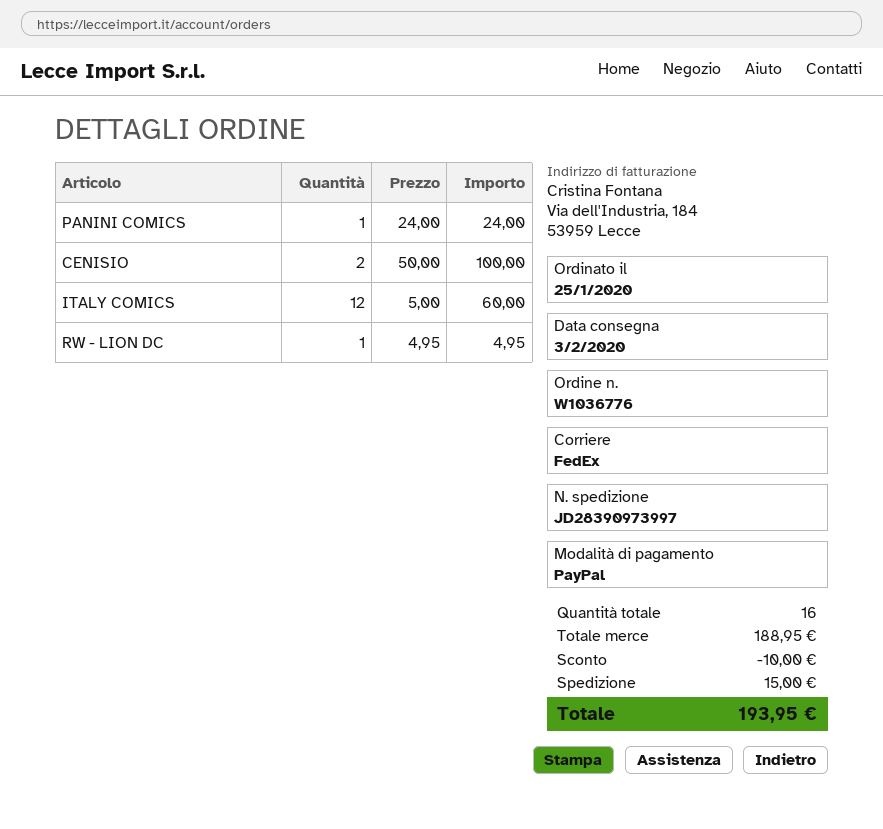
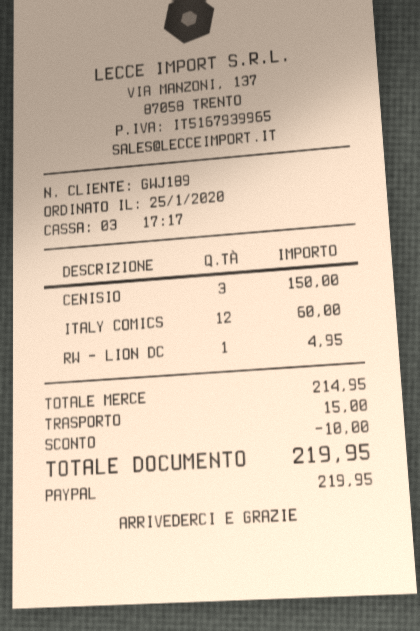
PANINI COMICS: 1 for 24.00 -> none
CENISIO: 2 for 100.00 -> 3 for 150.00
subtotal: 188.95 -> 214.95
total: 193.95 -> 219.95

